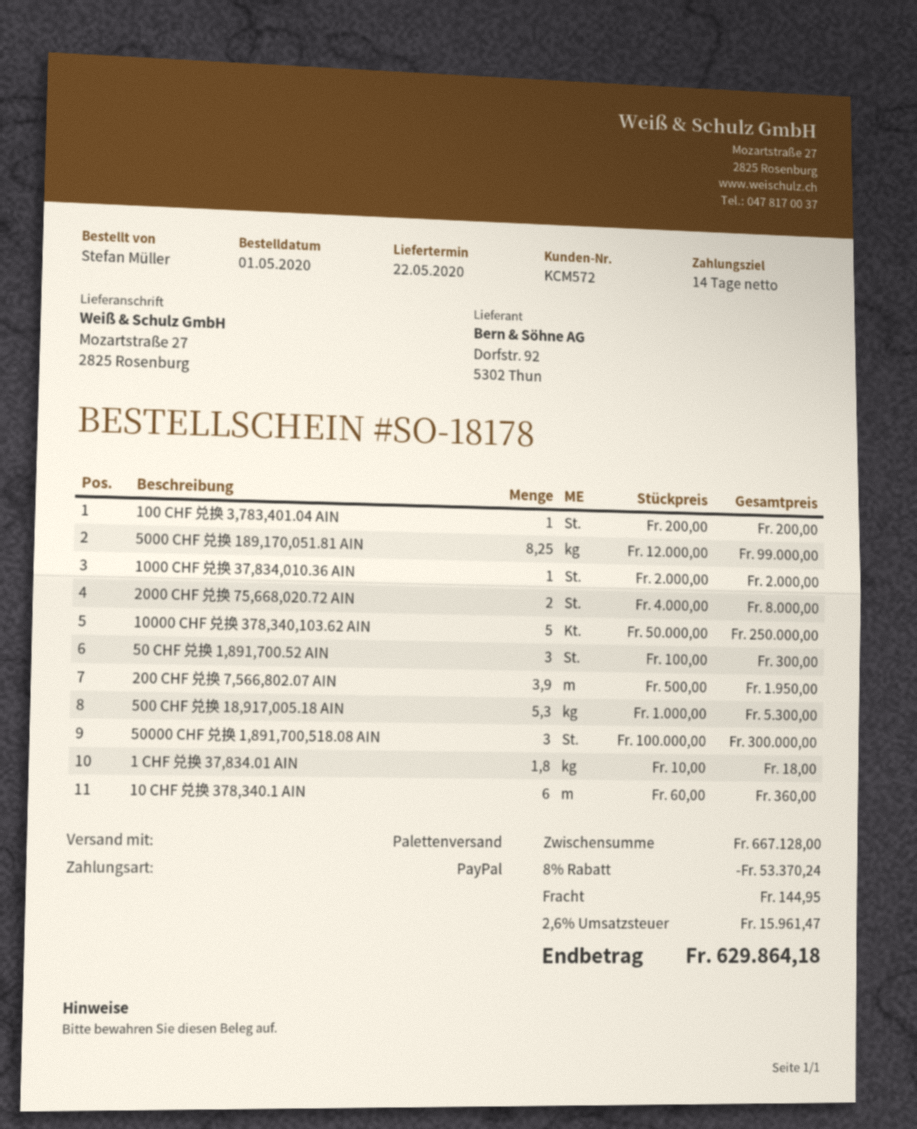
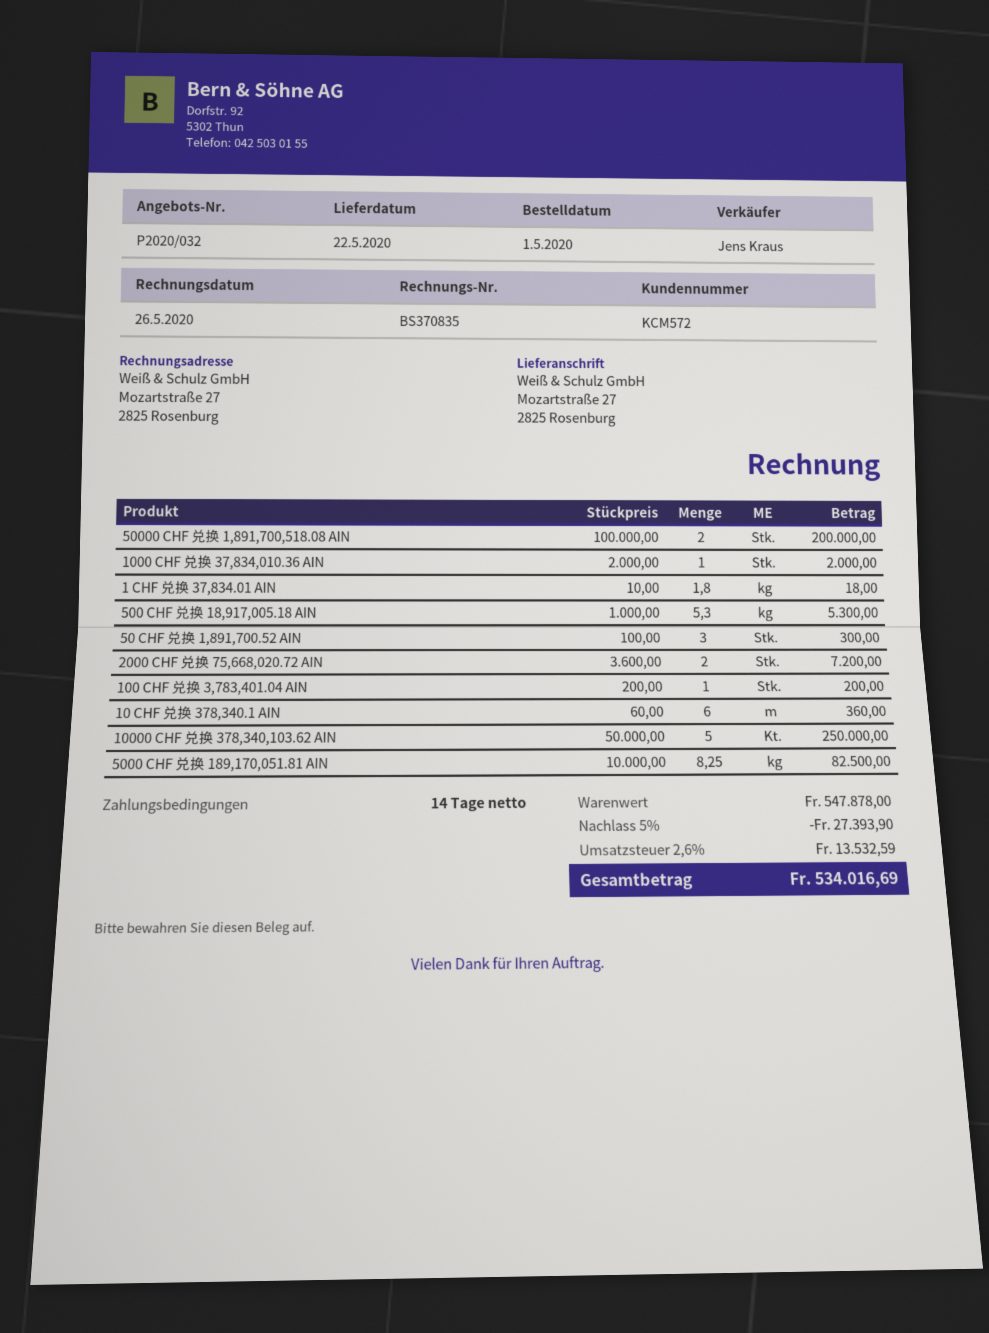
5000 CHF 兑换 189,170,051.81 AIN: 8.25 x 12000.00 = 99000.00 -> 8.25 x 10000.00 = 82500.00
2000 CHF 兑换 75,668,020.72 AIN: 2 x 4000.00 = 8000.00 -> 2 x 3600.00 = 7200.00
200 CHF 兑换 7,566,802.07 AIN: 3.9 x 500.00 = 1950.00 -> none
50000 CHF 兑换 1,891,700,518.08 AIN: 3 x 100000.00 = 300000.00 -> 2 x 100000.00 = 200000.00
subtotal: 667128.00 -> 547878.00
discount: 8% = 53370.24 -> 5% = 27393.90
shipping: 144.95 -> none
tax: 2.6% = 15961.47 -> 2.6% = 13532.59
total: 629864.18 -> 534016.69

